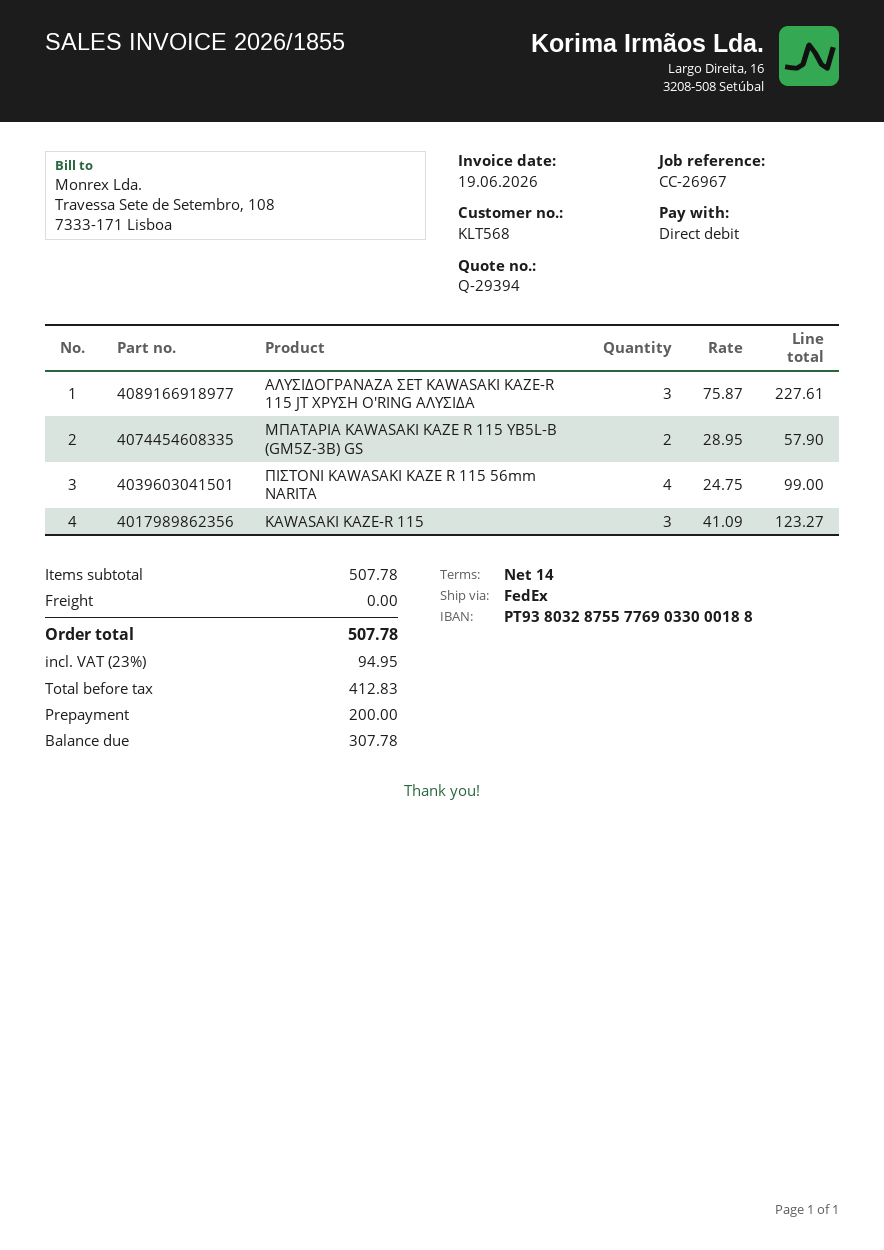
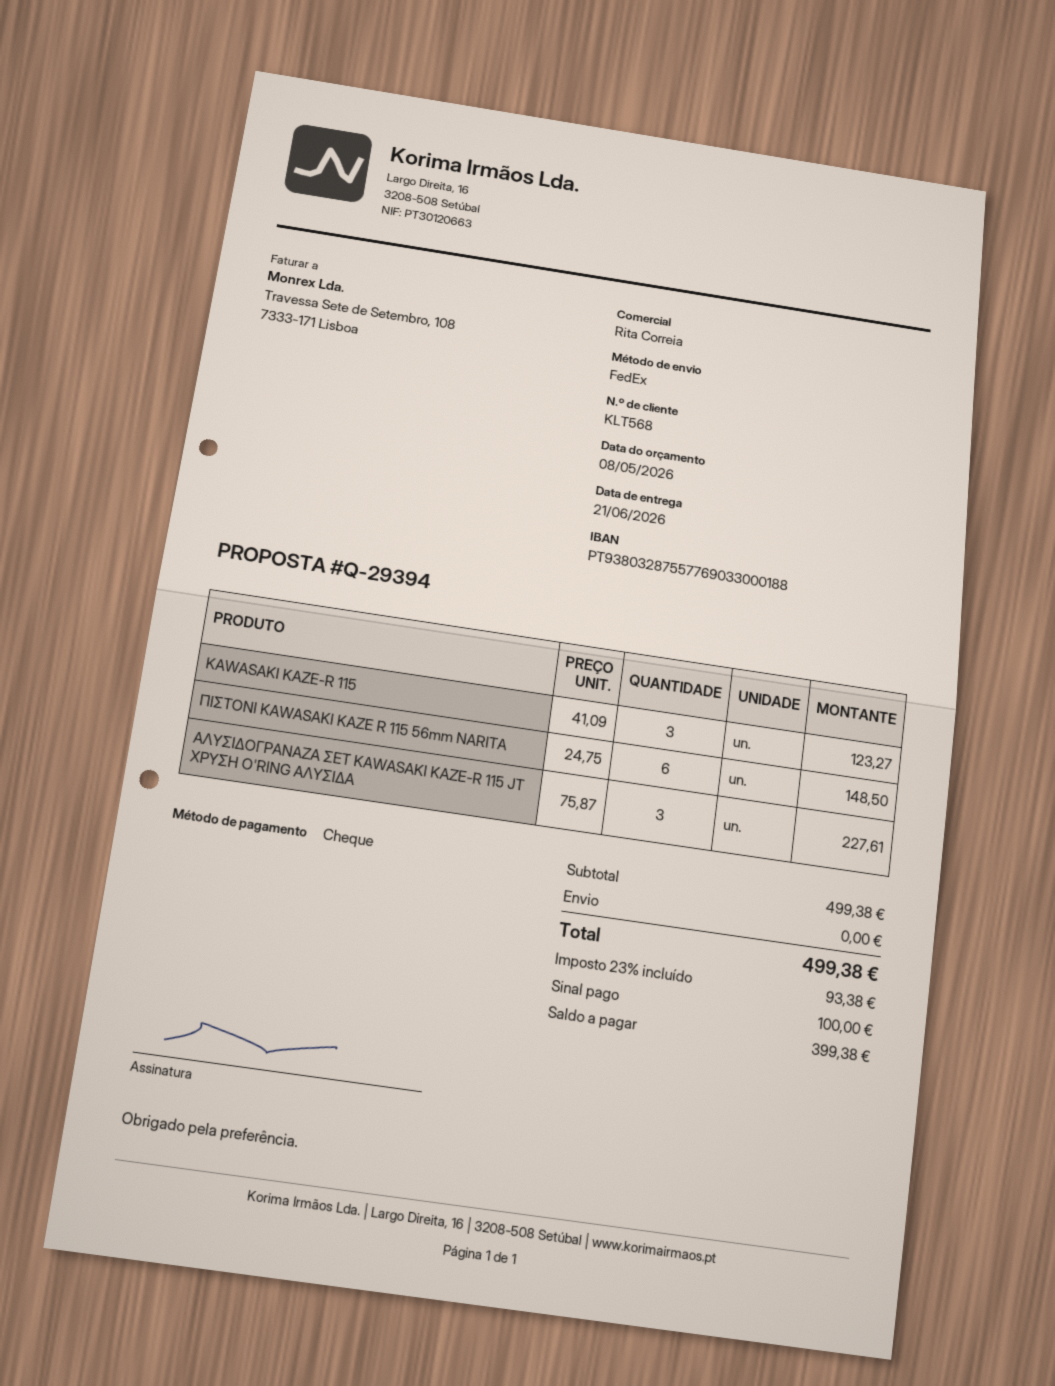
payment method: direct debit -> cheque
ΜΠΑΤΑΡΙΑ KAWASAKI KAZE R 115 YB5L-B (GM5Z-3B) GS: 2 x 28.95 = 57.90 -> none
ΠΙΣΤΟΝΙ KAWASAKI KAZE R 115 56mm NARITA: 4 x 24.75 = 99.00 -> 6 x 24.75 = 148.50
subtotal: 507.78 -> 499.38
tax: 23% = 94.95 -> 23% = 93.38
total: 507.78 -> 499.38
deposit: 200.00 -> 100.00
balance: 307.78 -> 399.38

